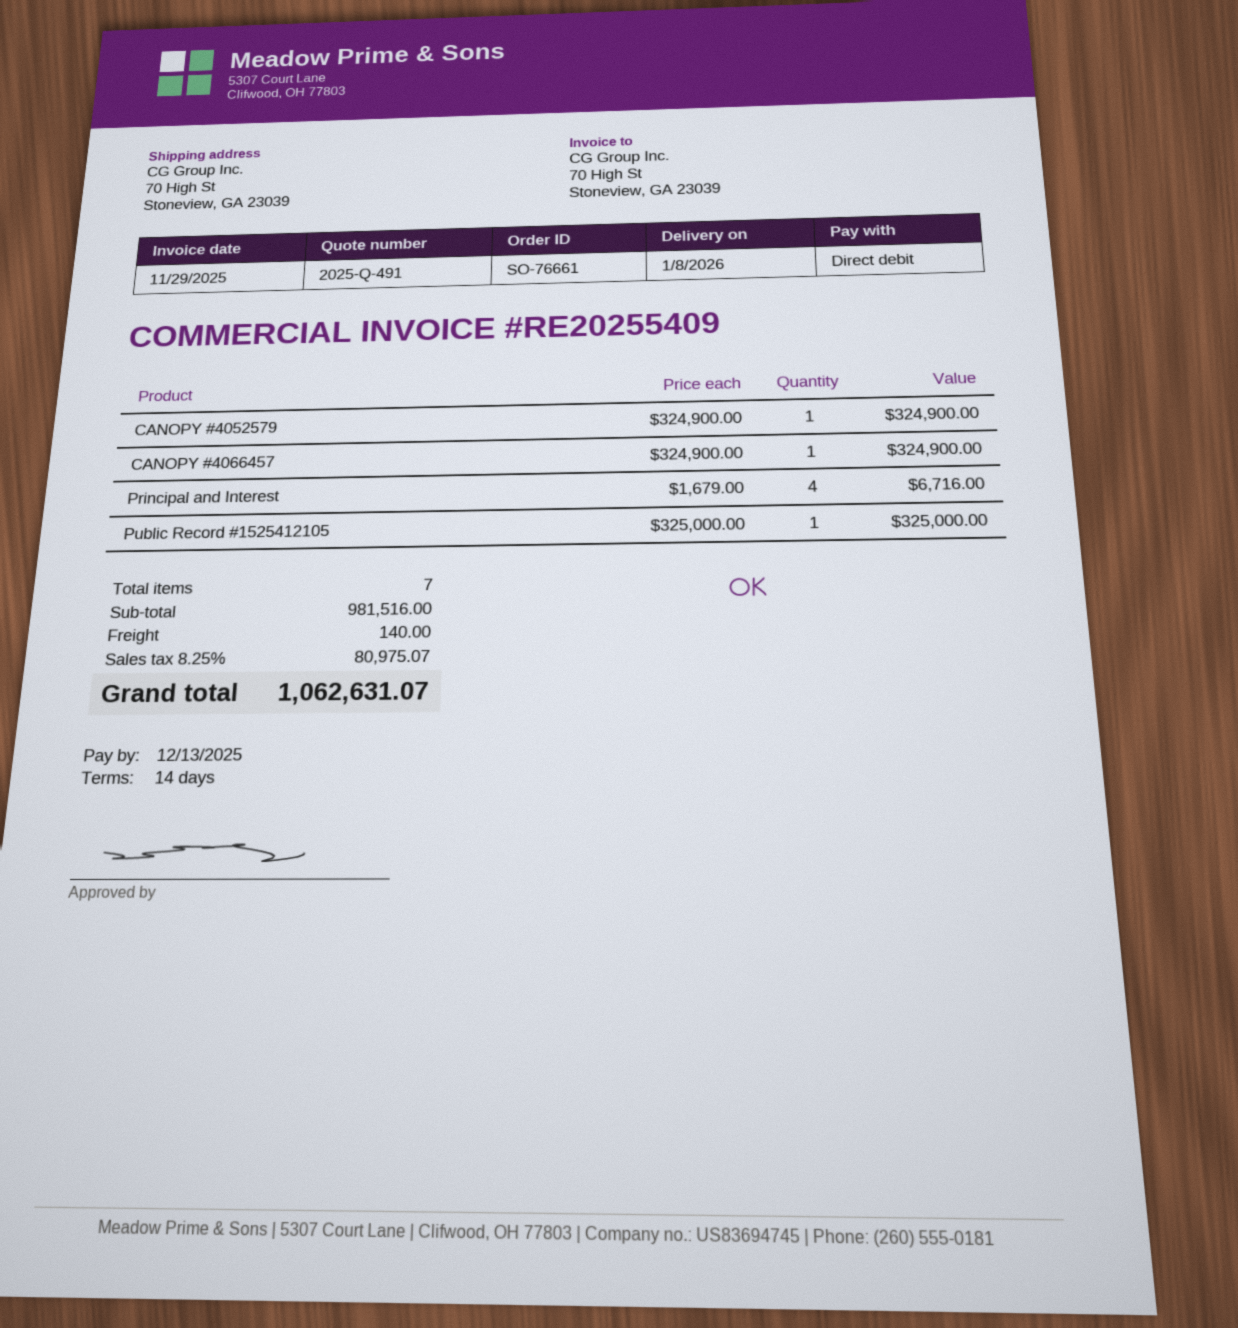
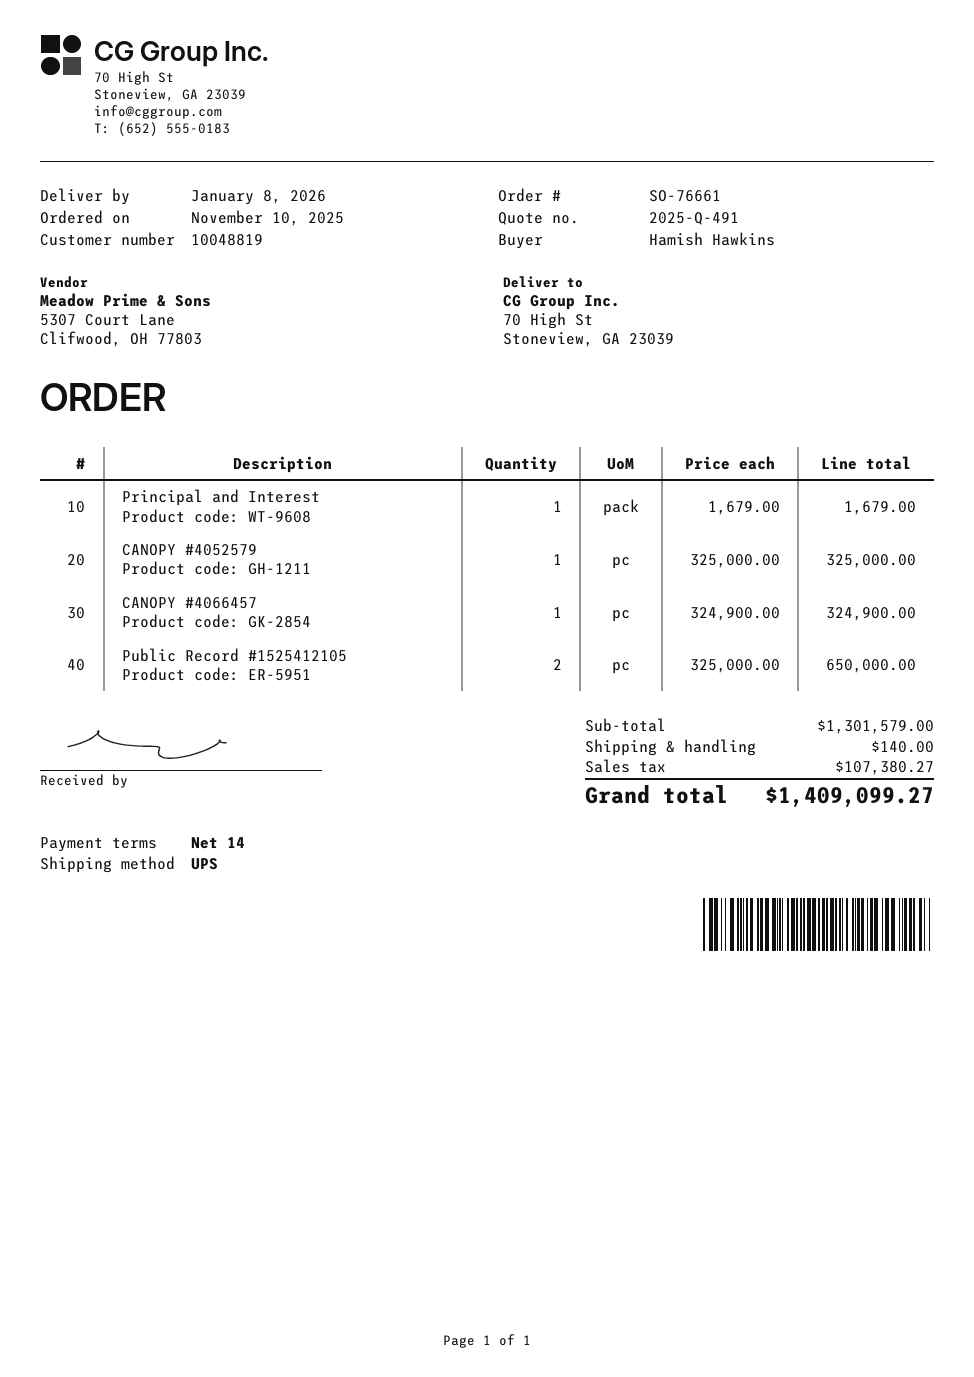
CANOPY #4052579: 1 x 324900.00 = 324900.00 -> 1 x 325000.00 = 325000.00
Principal and Interest: 4 x 1679.00 = 6716.00 -> 1 x 1679.00 = 1679.00
Public Record #1525412105: 1 x 325000.00 = 325000.00 -> 2 x 325000.00 = 650000.00
subtotal: 981516.00 -> 1301579.00
tax: 80975.07 -> 107380.27
total: 1062631.07 -> 1409099.27

